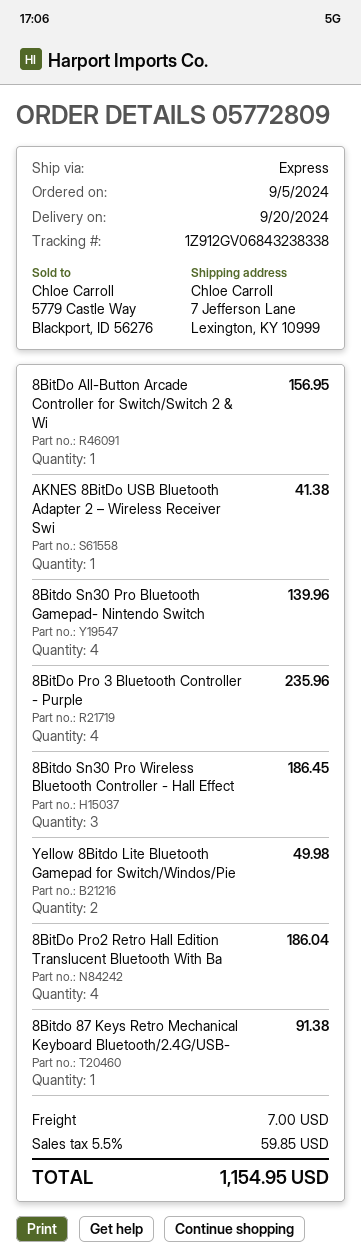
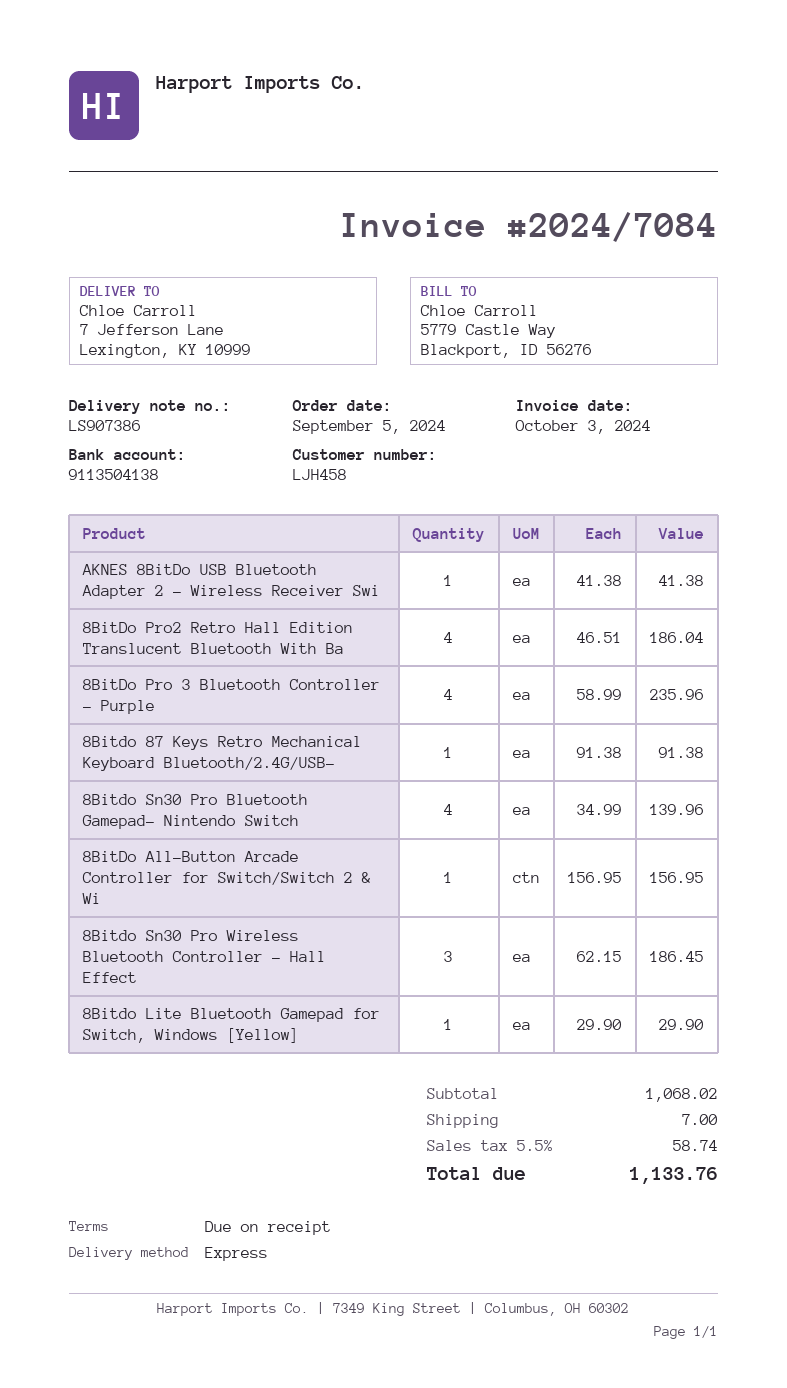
Yellow 8Bitdo Lite Bluetooth Gamepad for Switch/Windos/Pie: 2 for 49.98 -> none
8Bitdo Lite Bluetooth Gamepad for Switch, Windows [Yellow]: none -> 1 for 29.90
tax: 5.5% = 59.85 -> 5.5% = 58.74
total: 1154.95 -> 1133.76

